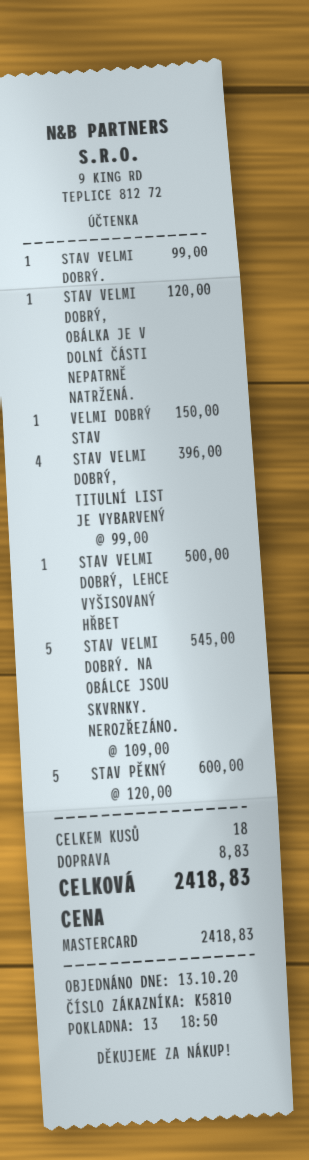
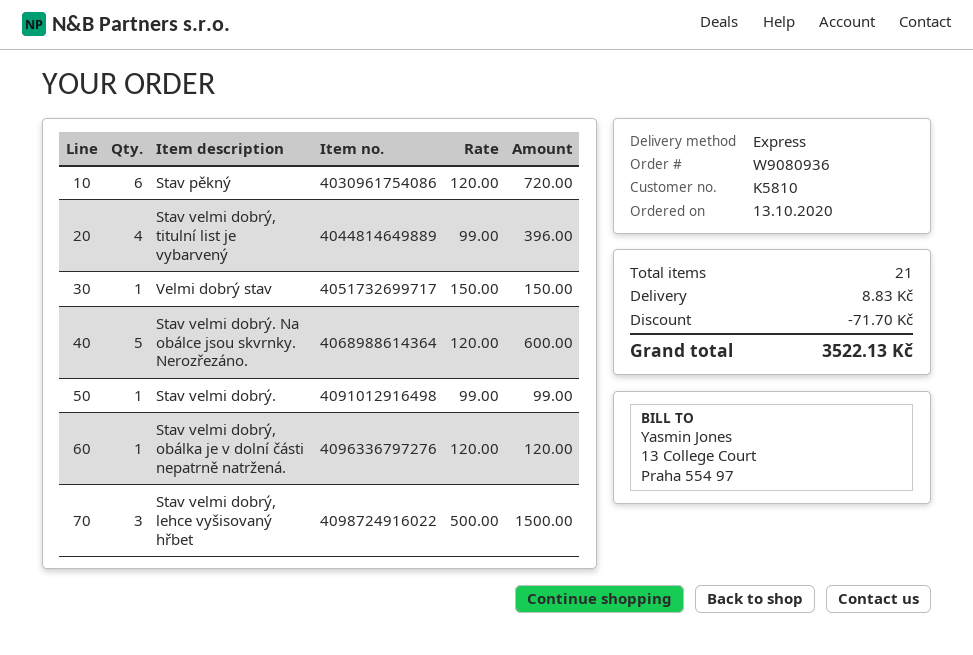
STAV VELMI DOBRÝ, LEHCE VYŠISOVANÝ HŘBET: 1 x 500.00 = 500.00 -> 3 x 500.00 = 1500.00
STAV VELMI DOBRÝ. NA OBÁLCE JSOU SKVRNKY. NEROZŘEZÁNO.: 5 x 109.00 = 545.00 -> 5 x 120.00 = 600.00
STAV PĚKNÝ: 5 x 120.00 = 600.00 -> 6 x 120.00 = 720.00
total quantity: 18 -> 21
discount: none -> 71.70
total: 2418.83 -> 3522.13

